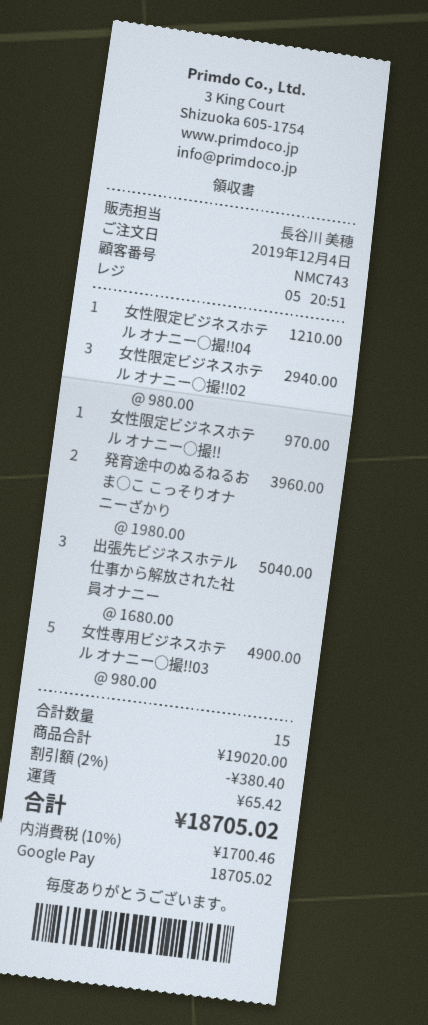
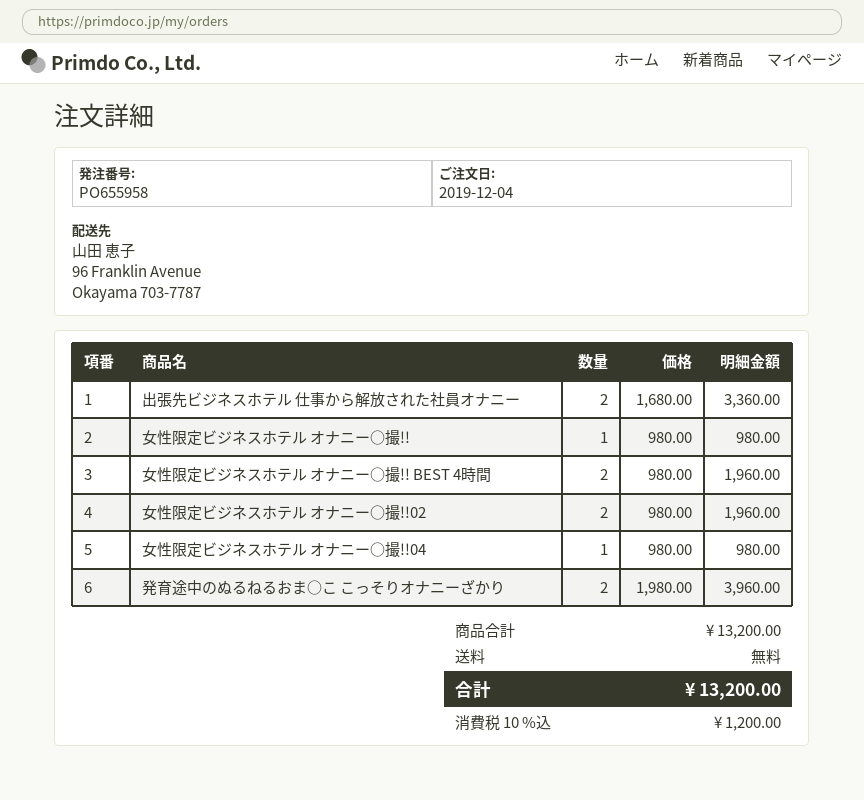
女性限定ビジネスホテル オナニー○撮!!04: 1 x 1210.00 = 1210.00 -> 1 x 980.00 = 980.00
女性限定ビジネスホテル オナニー○撮!!02: 3 x 980.00 = 2940.00 -> 2 x 980.00 = 1960.00
女性限定ビジネスホテル オナニー○撮!!: 1 x 970.00 = 970.00 -> 1 x 980.00 = 980.00
出張先ビジネスホテル 仕事から解放された社員オナニー: 3 x 1680.00 = 5040.00 -> 2 x 1680.00 = 3360.00
女性専用ビジネスホテル オナニー○撮!!03: 5 x 980.00 = 4900.00 -> none
女性限定ビジネスホテル オナニー○撮!! BEST 4時間: none -> 2 x 980.00 = 1960.00
subtotal: 19020.00 -> 13200.00
discount: 2% = 380.40 -> none
shipping: 65.42 -> 0.00
tax: 10% = 1700.46 -> 10% = 1200.00
total: 18705.02 -> 13200.00

